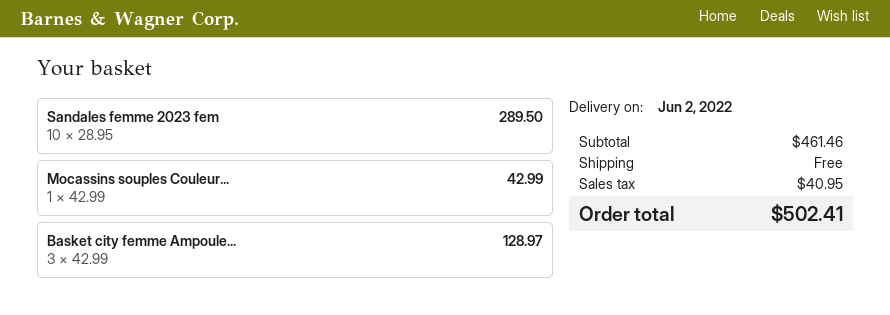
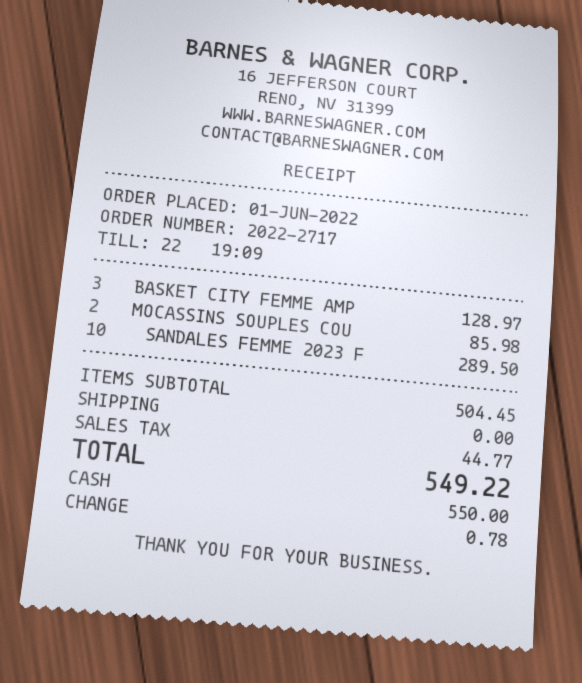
Mocassins souples Couleur...: 1 for 42.99 -> 2 for 85.98
subtotal: 461.46 -> 504.45
tax: 40.95 -> 44.77
total: 502.41 -> 549.22

